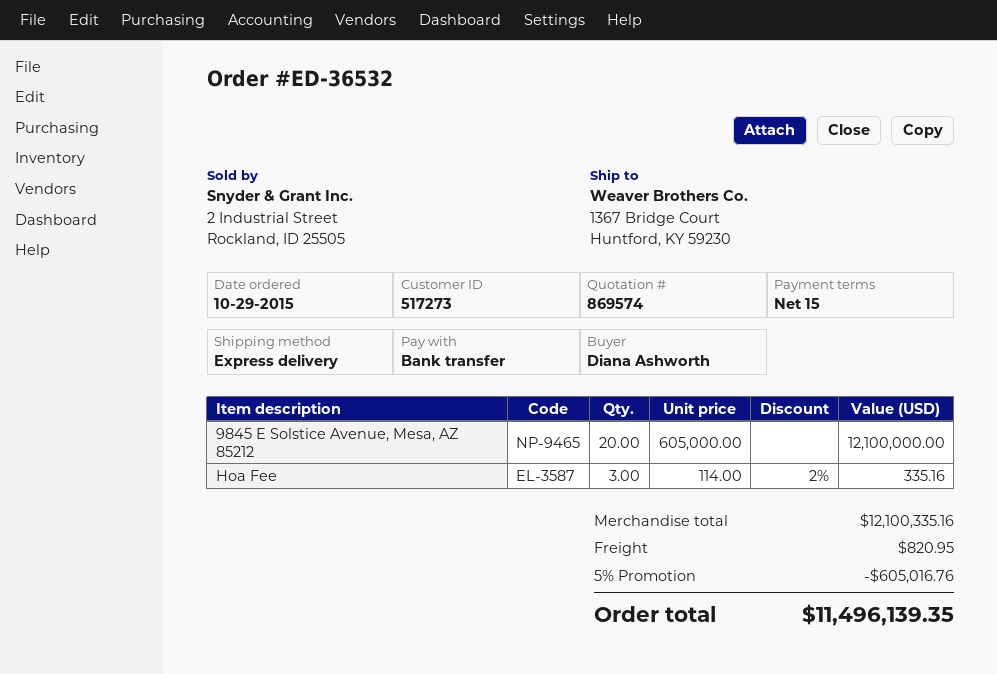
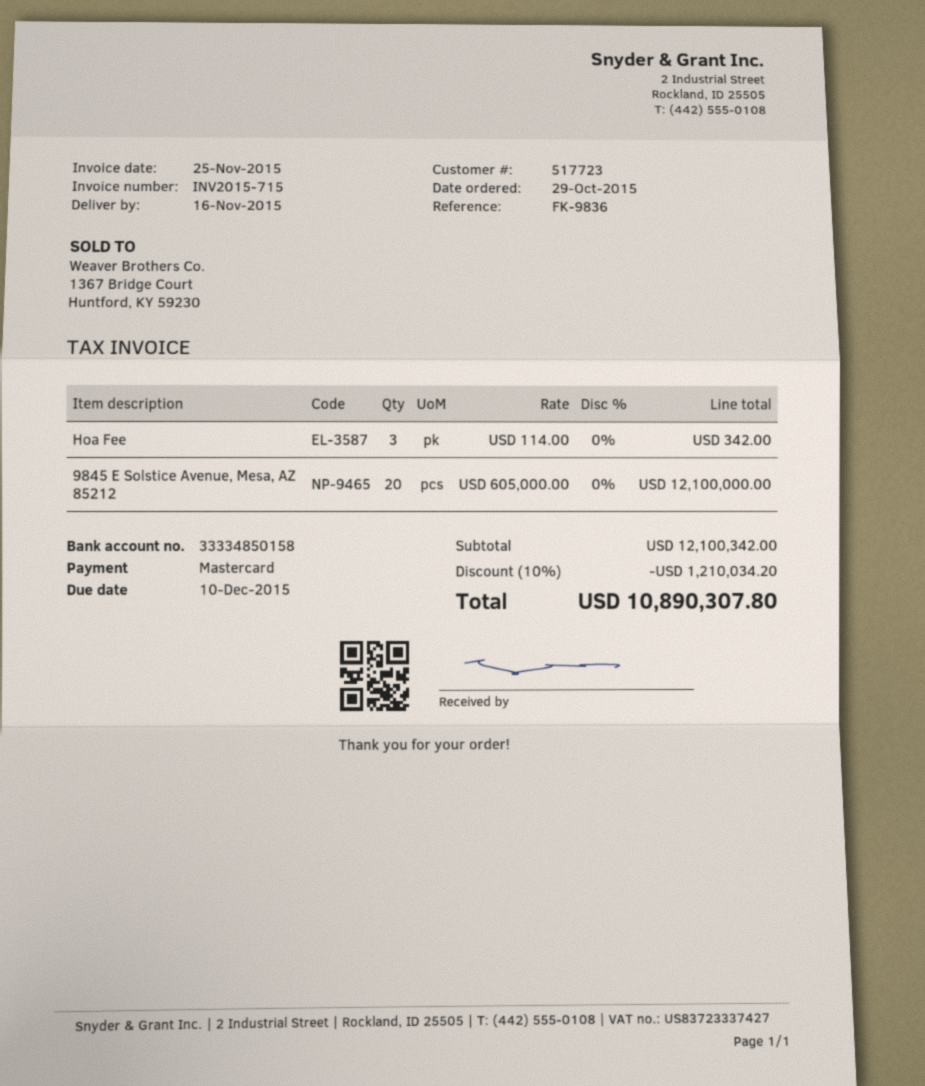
customer number: 517273 -> 517723
payment method: bank transfer -> Mastercard
Hoa Fee: 3 x 114.00 - 2% = 335.16 -> 3 x 114.00 = 342.00
subtotal: 12100335.16 -> 12100342.00
discount: 5% = 605016.76 -> 10% = 1210034.20
shipping: 820.95 -> none
total: 11496139.35 -> 10890307.80

